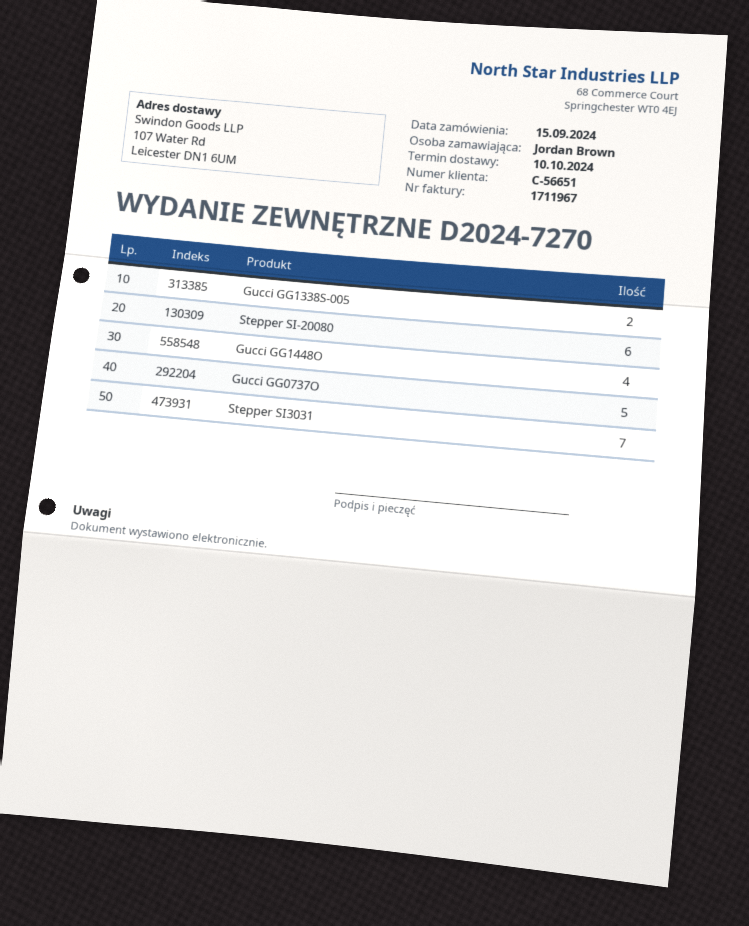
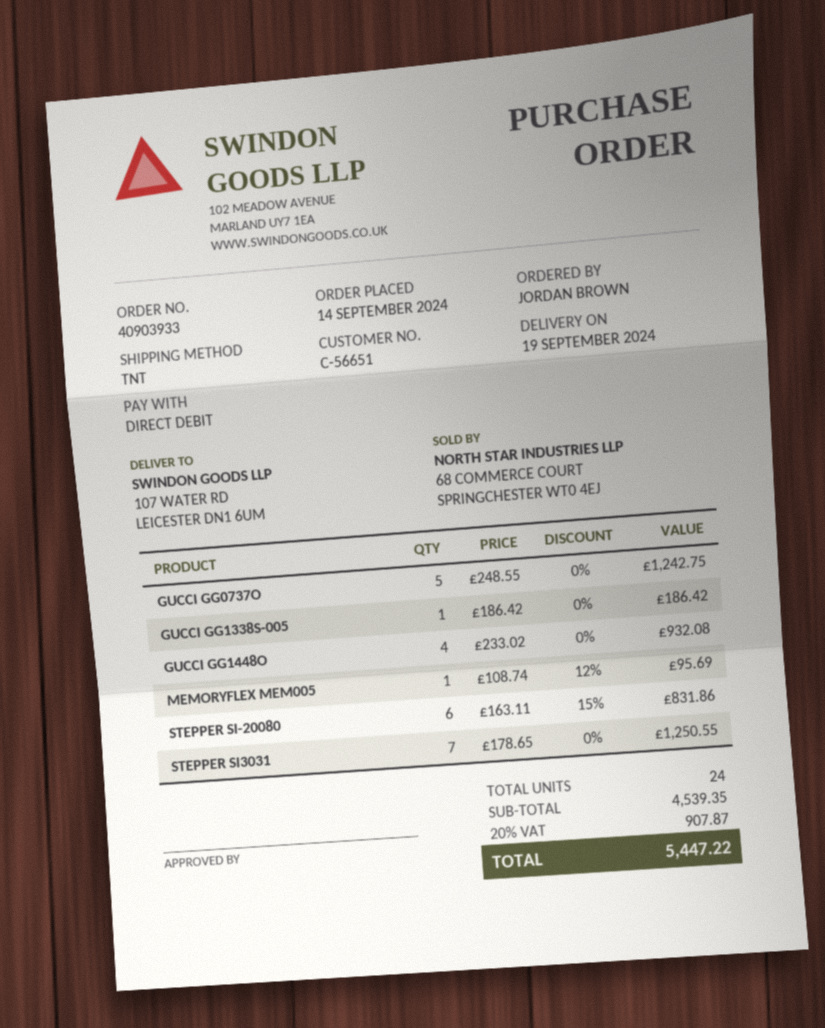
order date: 2024-09-15 -> 2024-09-14
delivery date: 2024-10-10 -> 2024-09-19
Gucci GG1338S-005: 2 -> 1
MEMORYFLEX MEM005: none -> 1

